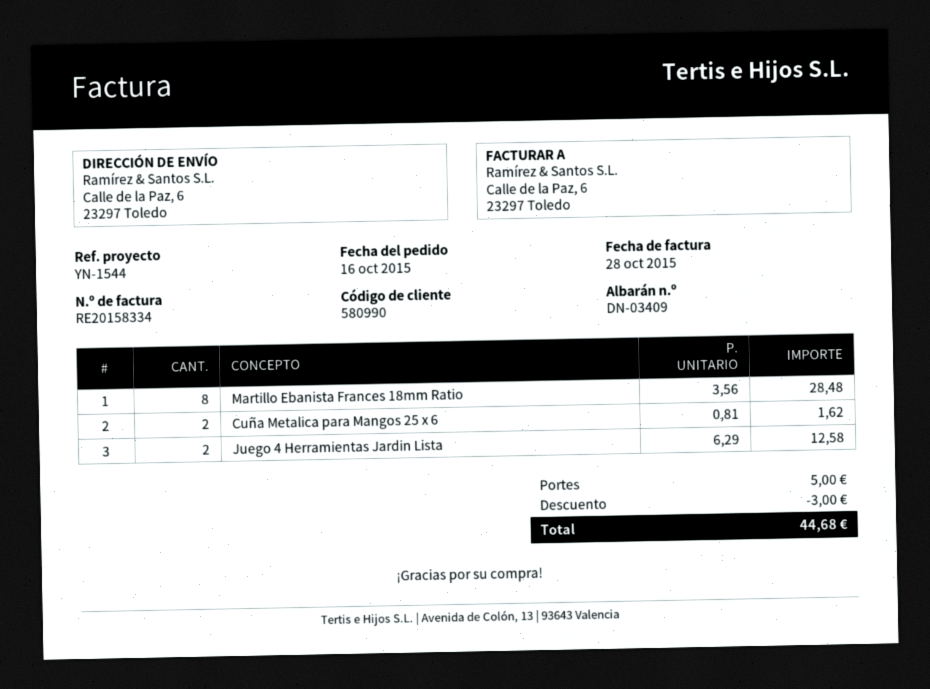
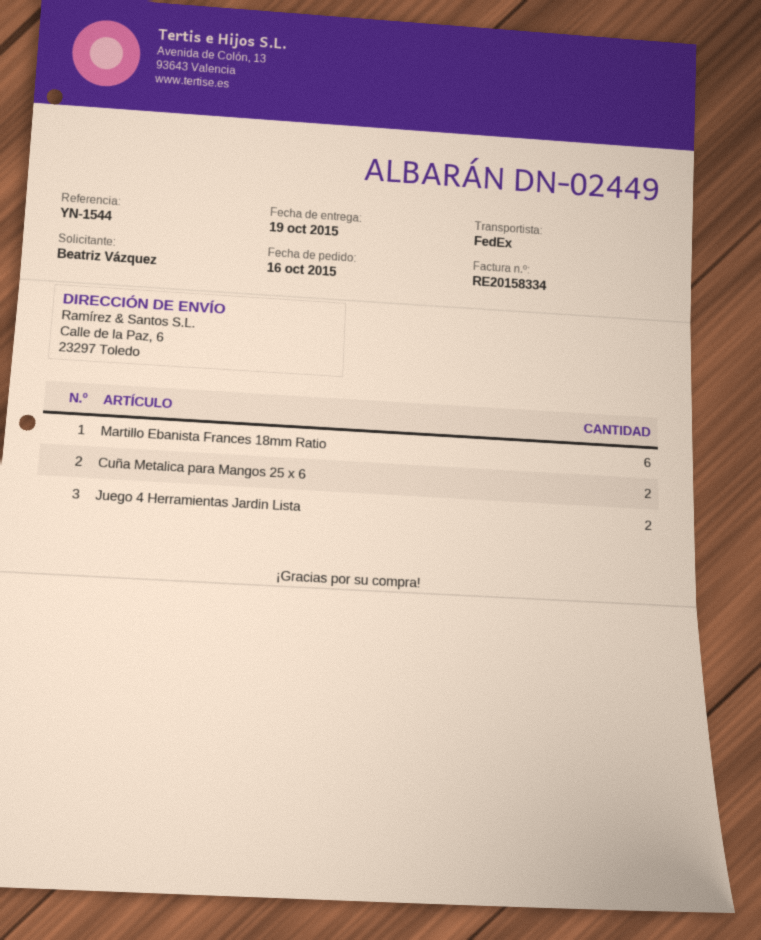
delivery note number: DN-03409 -> DN-02449
Martillo Ebanista Frances 18mm Ratio: 8 -> 6

